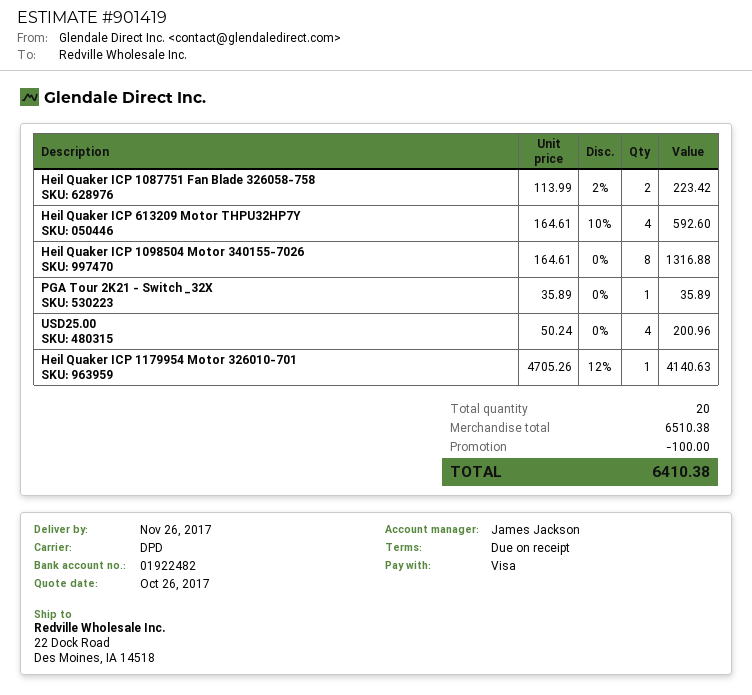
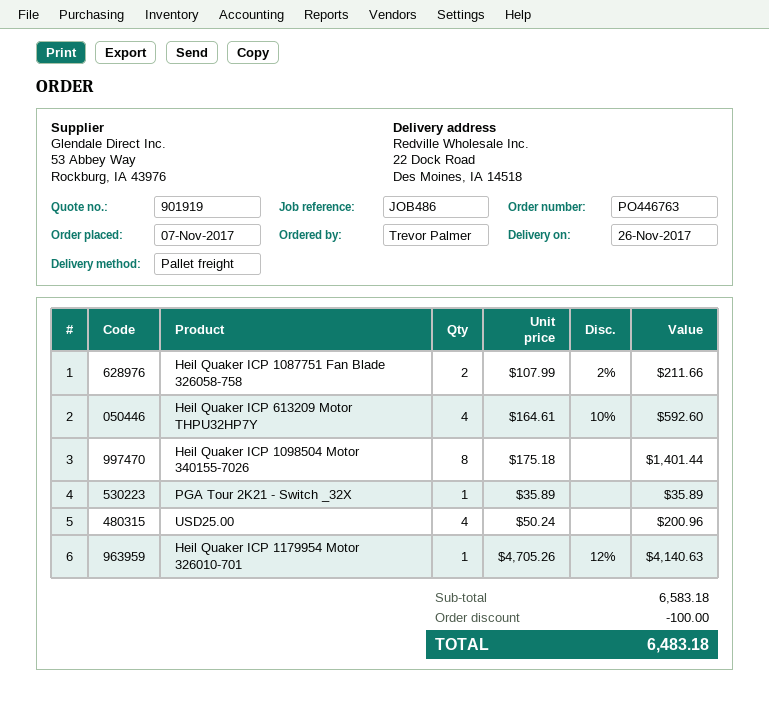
quote number: 901419 -> 901919
shipping method: DPD -> pallet freight
Heil Quaker ICP 1087751 Fan Blade 326058-758: 2 x 113.99 - 2% = 223.42 -> 2 x 107.99 - 2% = 211.66
Heil Quaker ICP 1098504 Motor 340155-7026: 8 x 164.61 = 1316.88 -> 8 x 175.18 = 1401.44
subtotal: 6510.38 -> 6583.18
total: 6410.38 -> 6483.18

